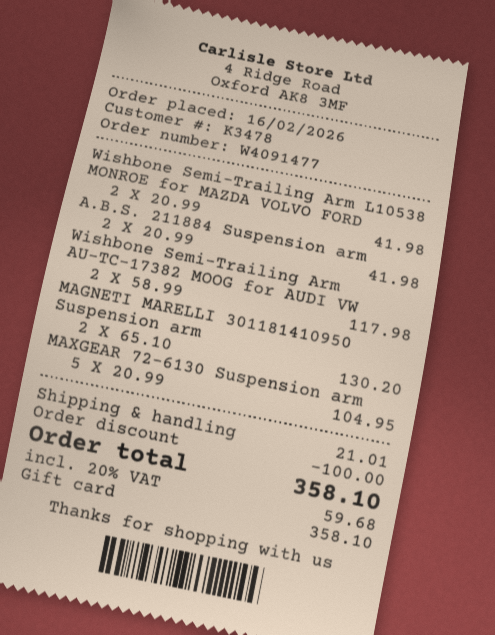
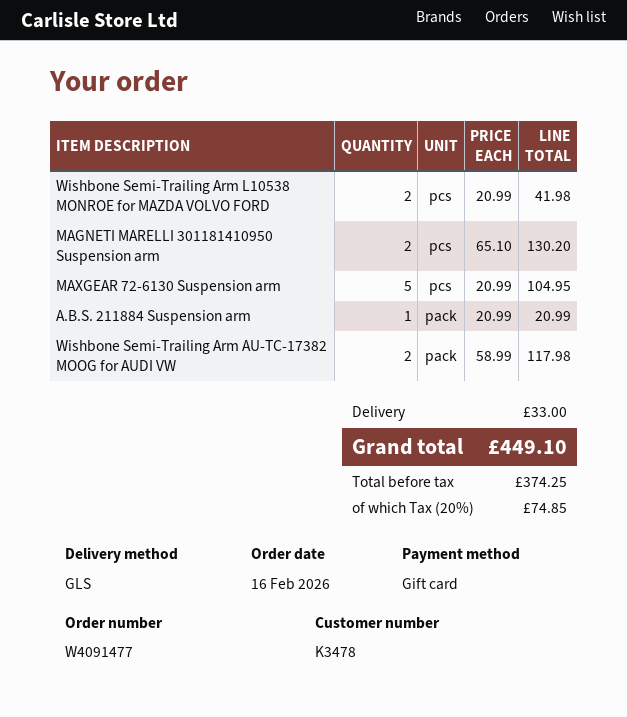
A.B.S. 211884 Suspension arm: 2 x 20.99 = 41.98 -> 1 x 20.99 = 20.99
discount: 100.00 -> none
shipping: 21.01 -> 33.00
tax: 20% = 59.68 -> 20% = 74.85
total: 358.10 -> 449.10

